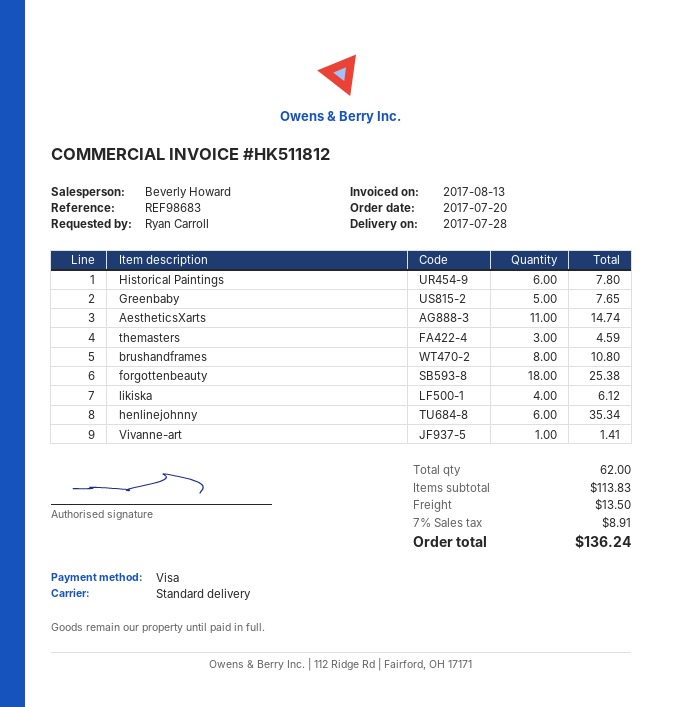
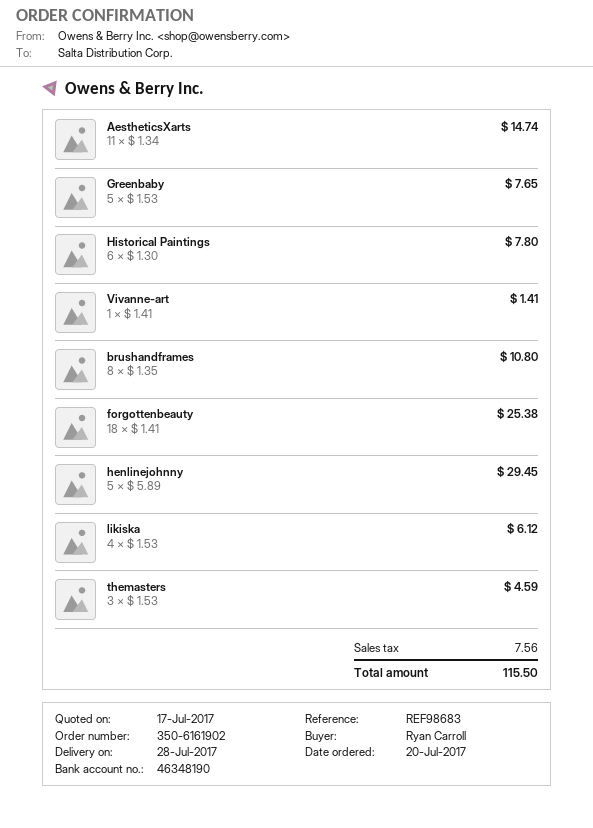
henlinejohnny: 6 for 35.34 -> 5 for 29.45
shipping: 13.50 -> none
tax: 8.91 -> 7.56
total: 136.24 -> 115.50

